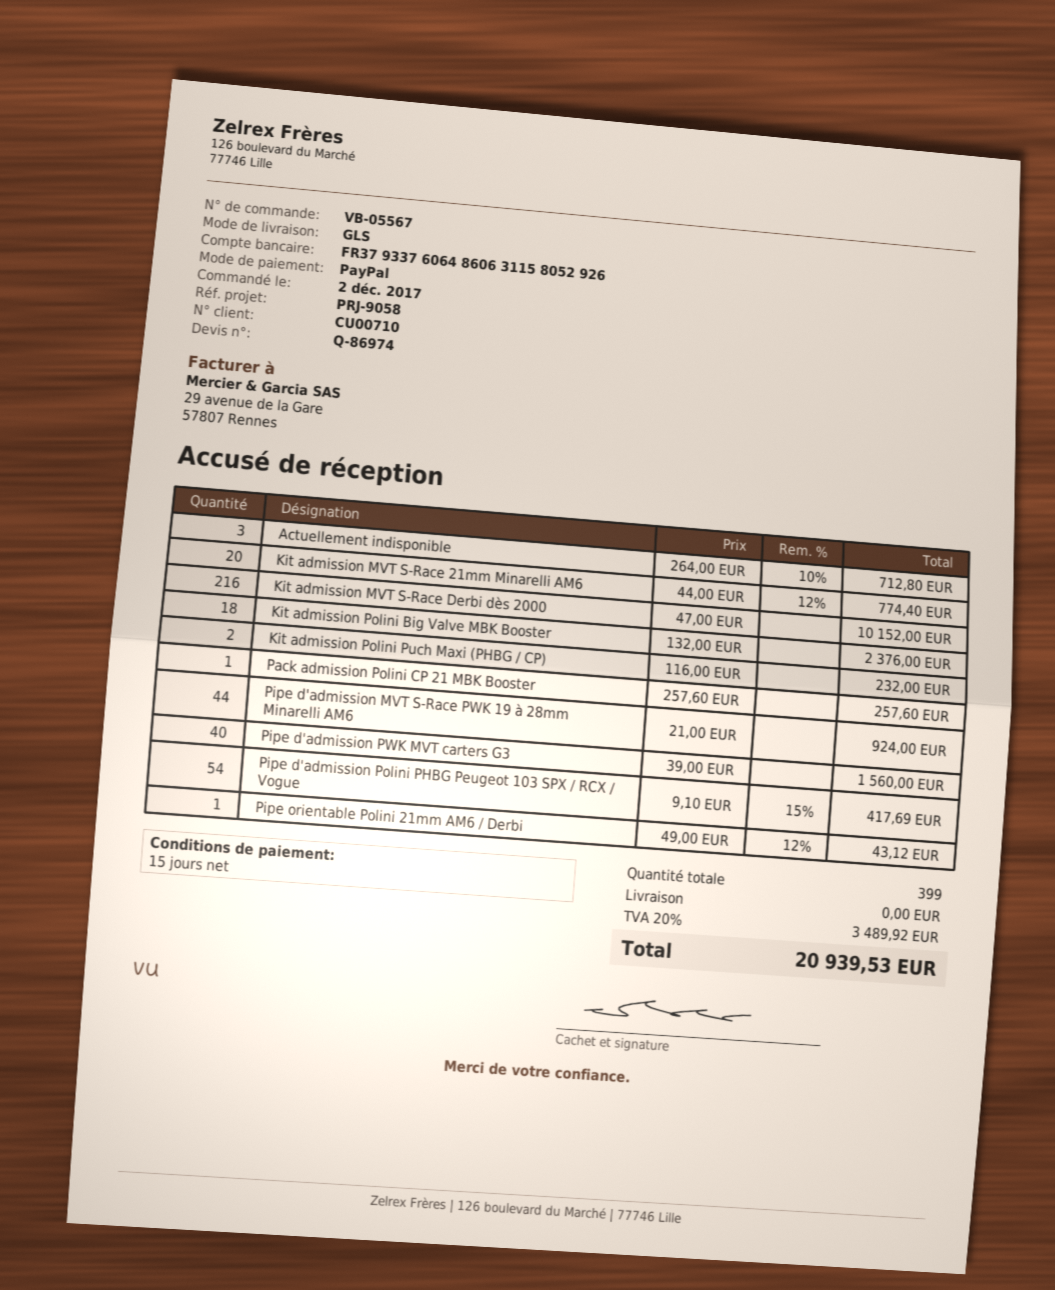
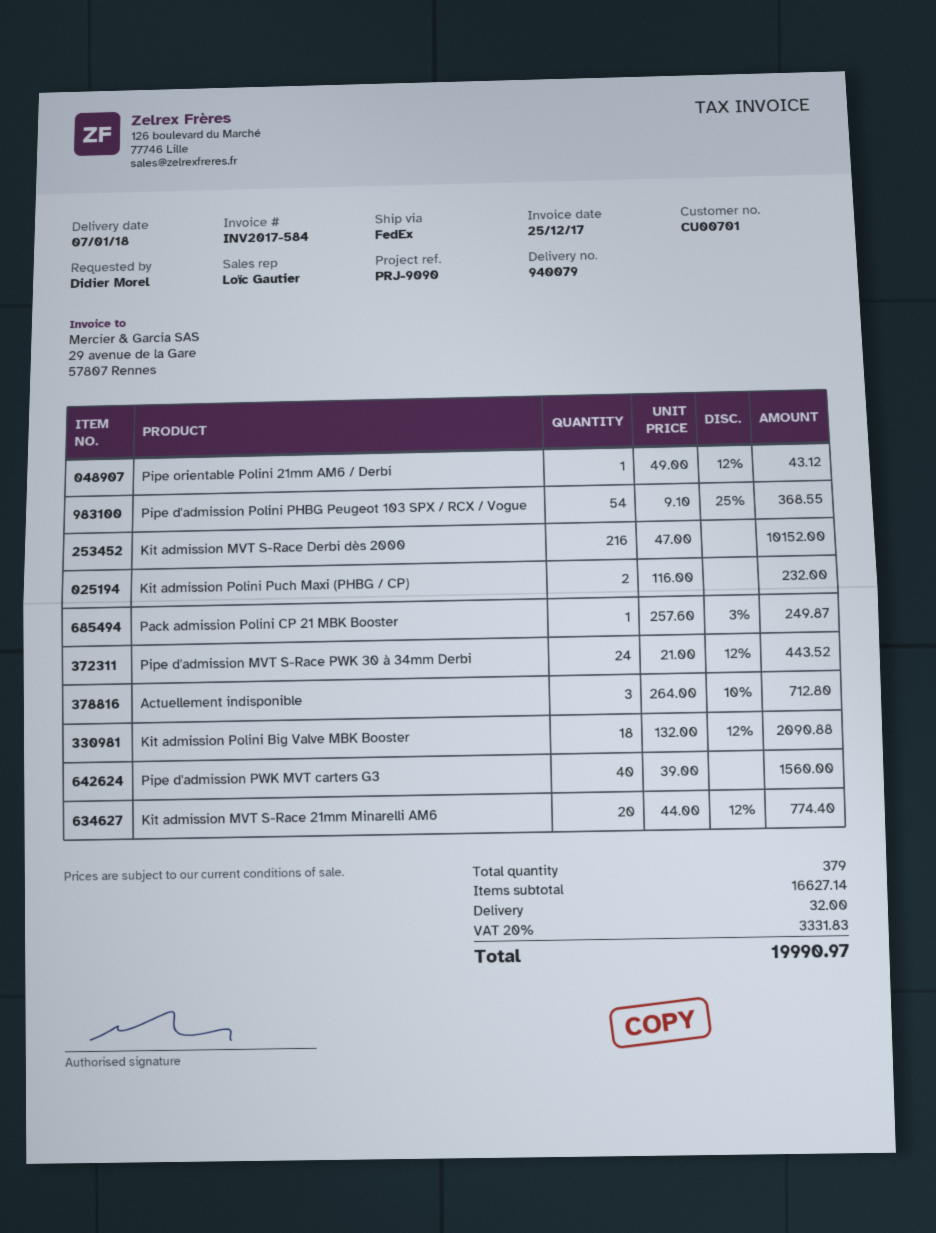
customer number: CU00710 -> CU00701
reference: PRJ-9058 -> PRJ-9090
shipping method: GLS -> FedEx
Kit admission Polini Big Valve MBK Booster: 18 x 132.00 = 2376.00 -> 18 x 132.00 - 12% = 2090.88
Pack admission Polini CP 21 MBK Booster: 1 x 257.60 = 257.60 -> 1 x 257.60 - 3% = 249.87
Pipe d'admission MVT S-Race PWK 19 à 28mm Minarelli AM6: 44 x 21.00 = 924.00 -> none
Pipe d'admission Polini PHBG Peugeot 103 SPX / RCX / Vogue: 54 x 9.10 - 15% = 417.69 -> 54 x 9.10 - 25% = 368.55
Pipe d'admission MVT S-Race PWK 30 à 34mm Derbi: none -> 24 x 21.00 - 12% = 443.52
total quantity: 399 -> 379
shipping: 0.00 -> 32.00
tax: 20% = 3489.92 -> 20% = 3331.83
total: 20939.53 -> 19990.97

